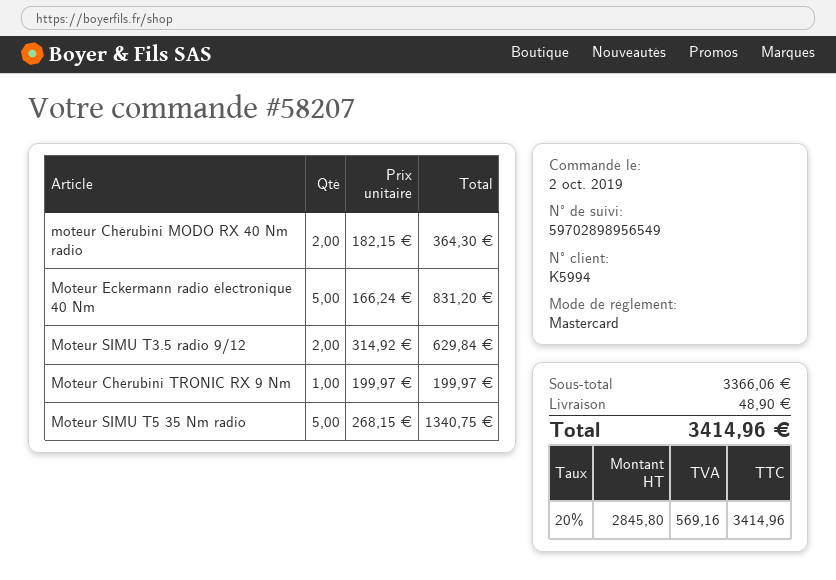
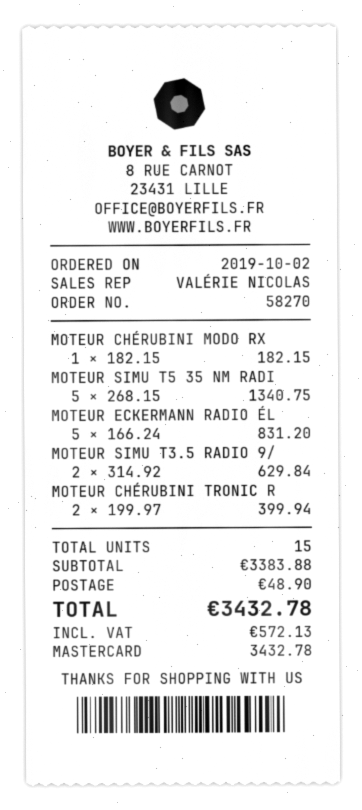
order number: 58207 -> 58270
moteur Chérubini MODO RX 40 Nm radio: 2 x 182.15 = 364.30 -> 1 x 182.15 = 182.15
Moteur Chérubini TRONIC RX 9 Nm: 1 x 199.97 = 199.97 -> 2 x 199.97 = 399.94
subtotal: 3366.06 -> 3383.88
tax: 569.16 -> 572.13
total: 3414.96 -> 3432.78

